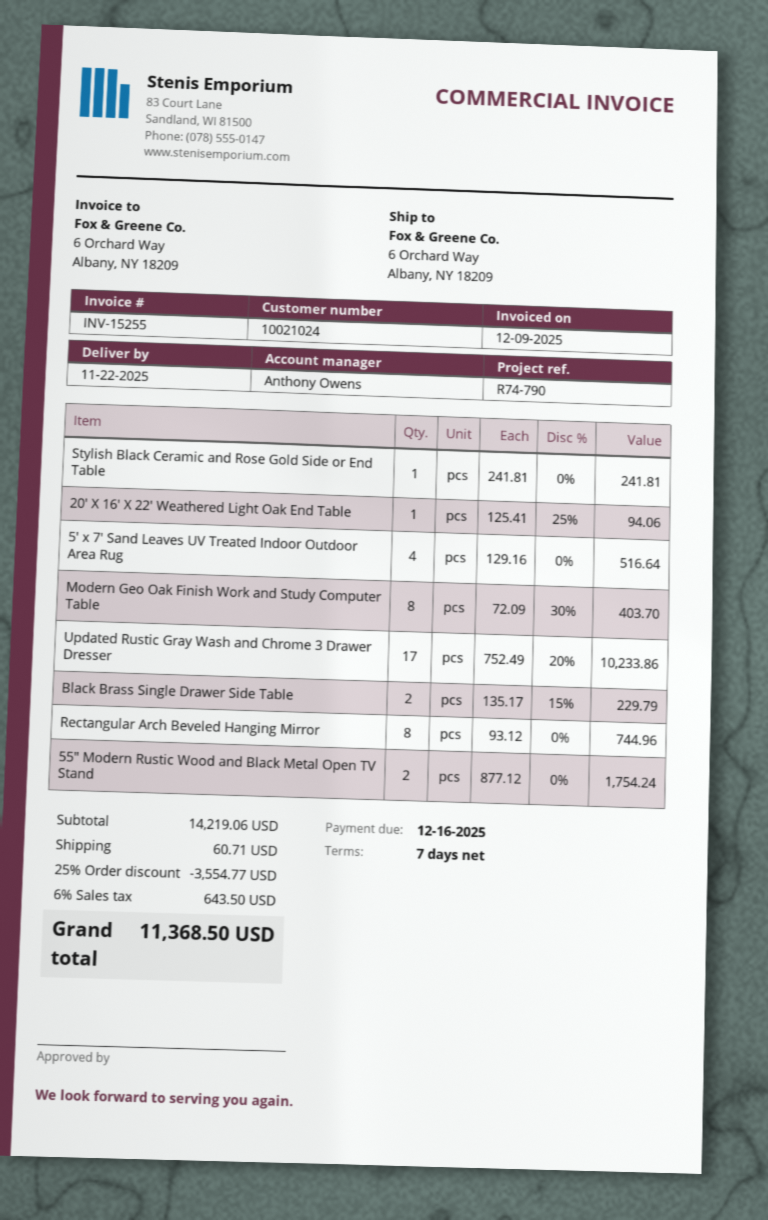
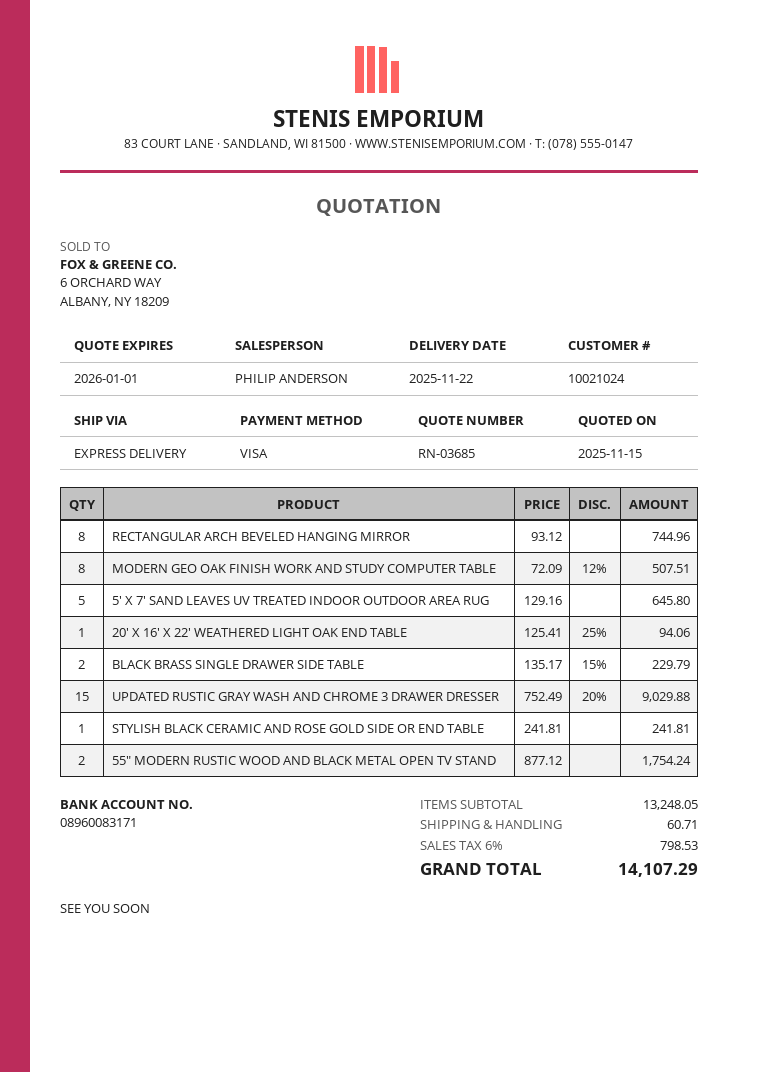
sales rep: Anthony Owens -> PHILIP ANDERSON
5' x 7' Sand Leaves UV Treated Indoor Outdoor Area Rug: 4 x 129.16 = 516.64 -> 5 x 129.16 = 645.80
Modern Geo Oak Finish Work and Study Computer Table: 8 x 72.09 - 30% = 403.70 -> 8 x 72.09 - 12% = 507.51
Updated Rustic Gray Wash and Chrome 3 Drawer Dresser: 17 x 752.49 - 20% = 10233.86 -> 15 x 752.49 - 20% = 9029.88
subtotal: 14219.06 -> 13248.05
discount: 25% = 3554.77 -> none
tax: 6% = 643.50 -> 6% = 798.53
total: 11368.50 -> 14107.29

